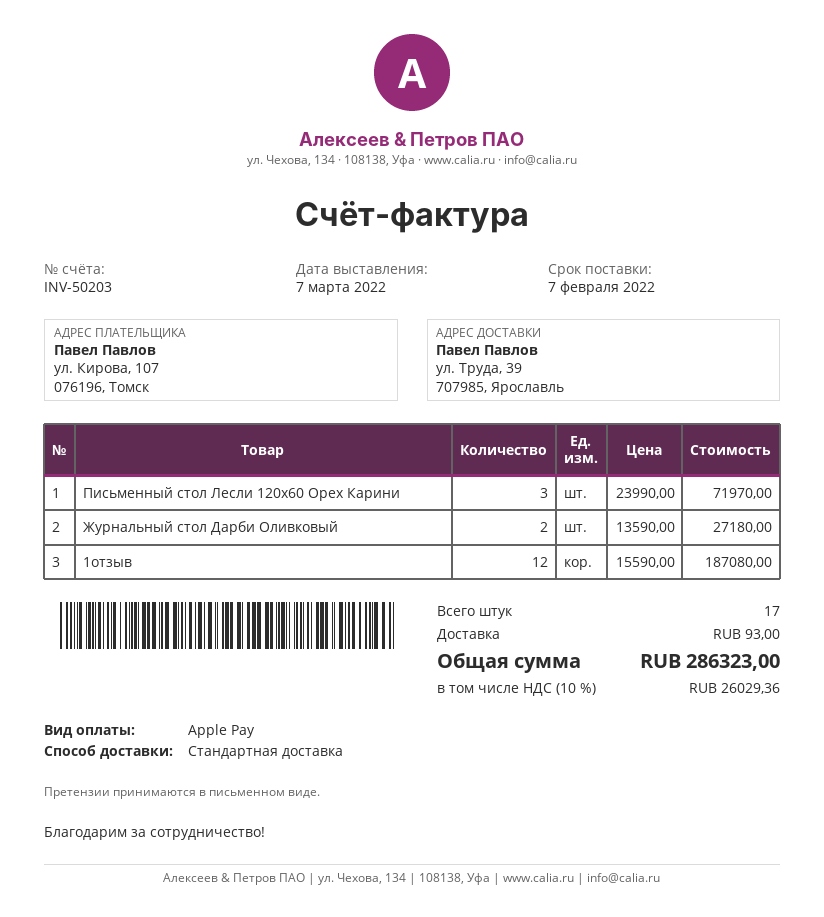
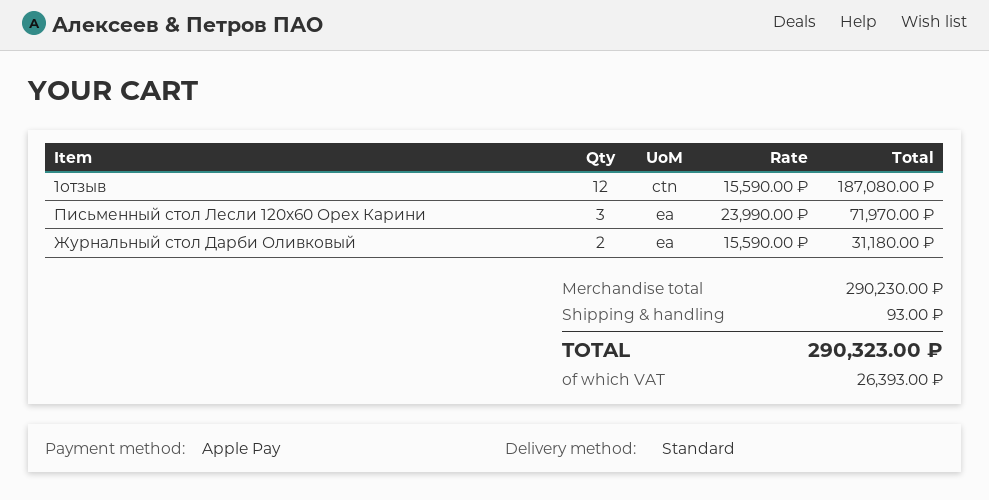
Журнальный стол Дарби Оливковый: 2 x 13590.00 = 27180.00 -> 2 x 15590.00 = 31180.00
tax: 26029.36 -> 26393.00
total: 286323.00 -> 290323.00

